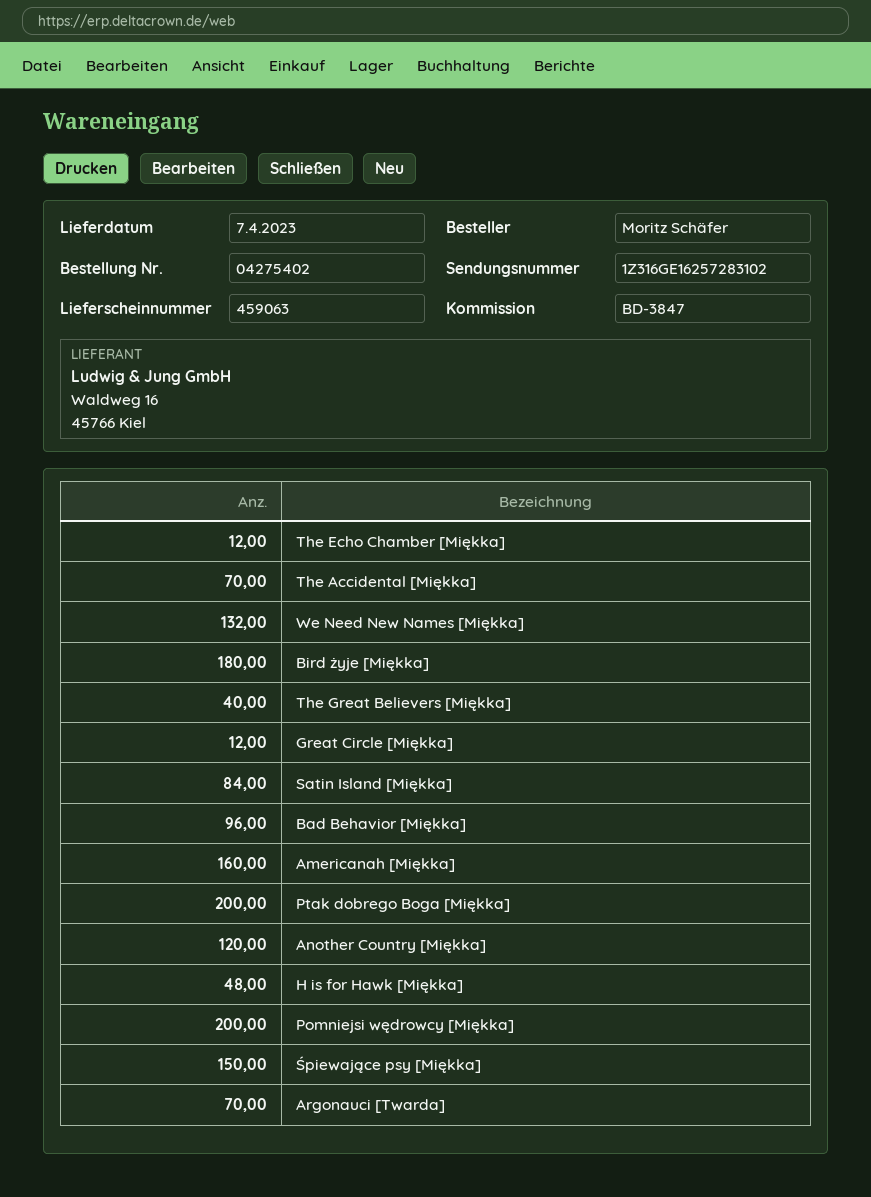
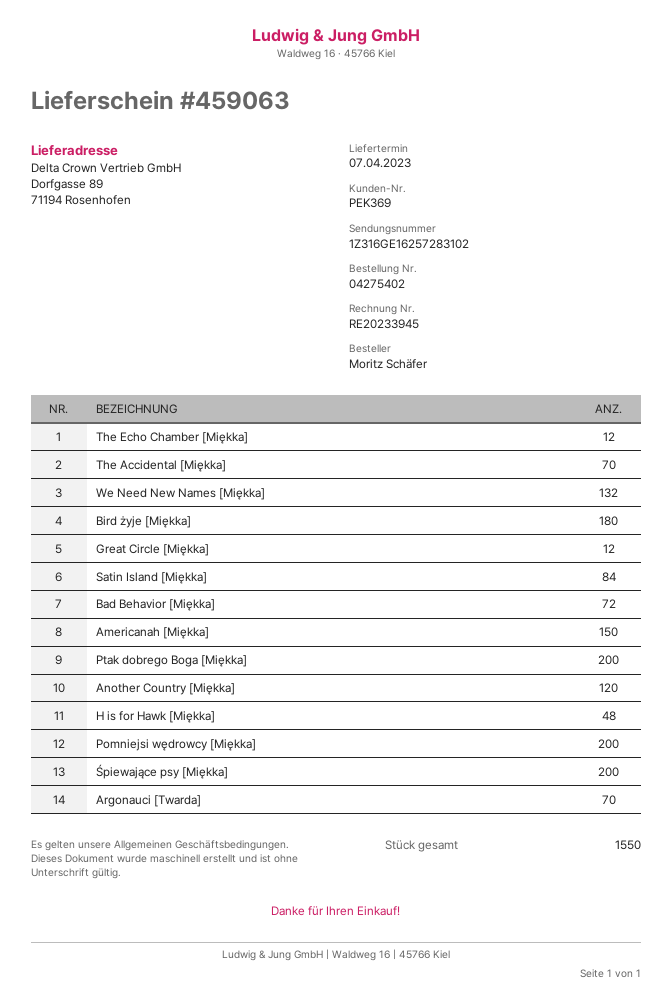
The Great Believers [Miękka]: 40 -> none
Bad Behavior [Miękka]: 96 -> 72
Americanah [Miękka]: 160 -> 150
Śpiewające psy [Miękka]: 150 -> 200

